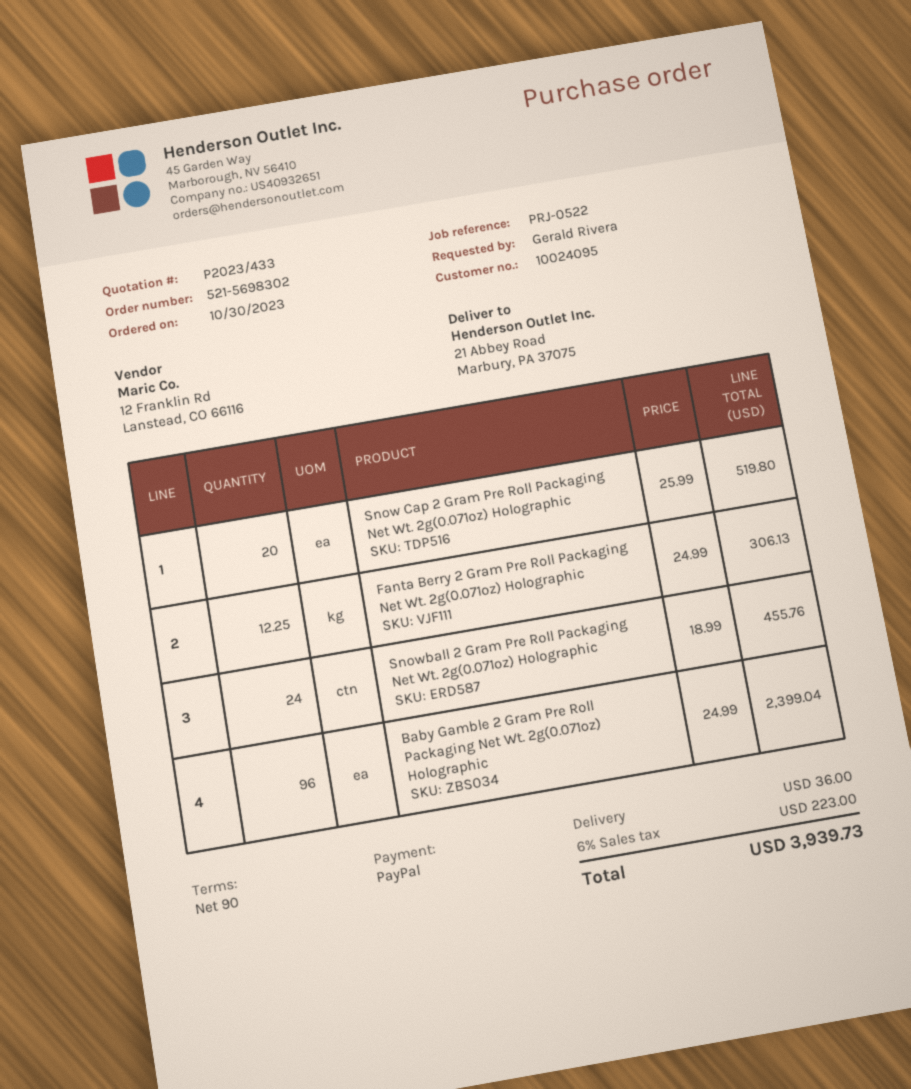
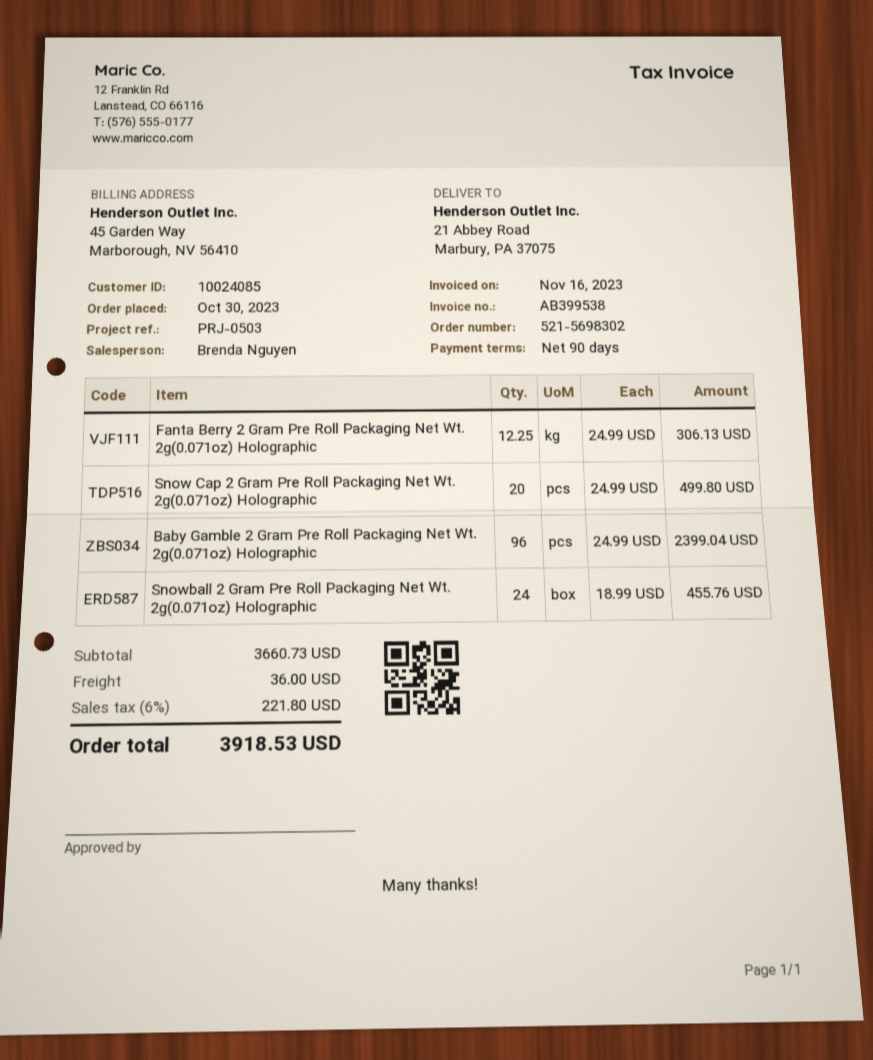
customer number: 10024095 -> 10024085
reference: PRJ-0522 -> PRJ-0503
Snow Cap 2 Gram Pre Roll Packaging Net Wt. 2g(0.071oz) Holographic: 20 x 25.99 = 519.80 -> 20 x 24.99 = 499.80
tax: 6% = 223.00 -> 6% = 221.80
total: 3939.73 -> 3918.53

